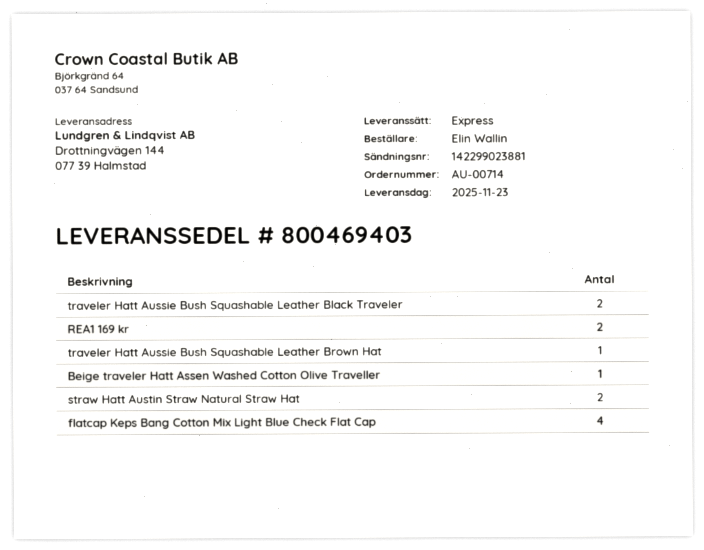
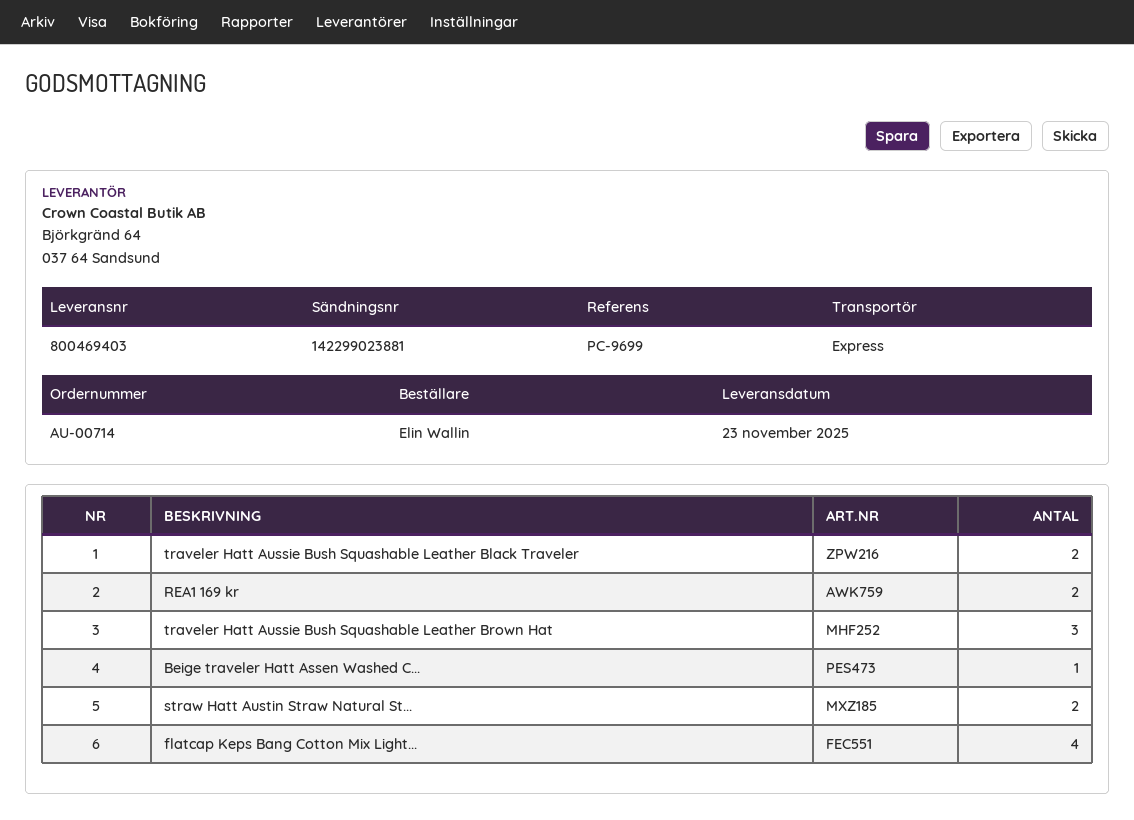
traveler Hatt Aussie Bush Squashable Leather Brown Hat: 1 -> 3

